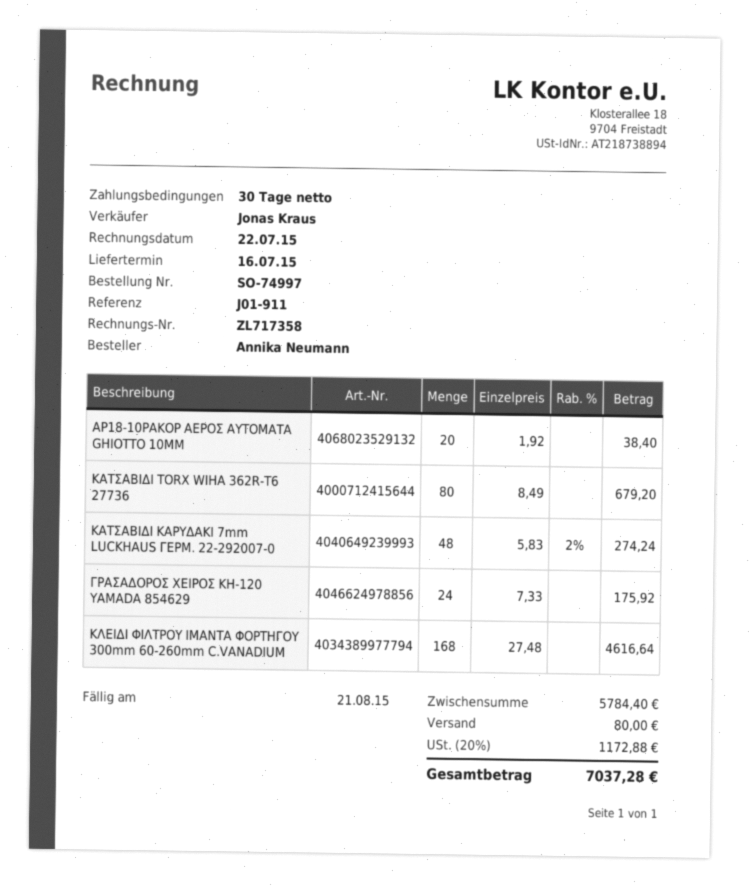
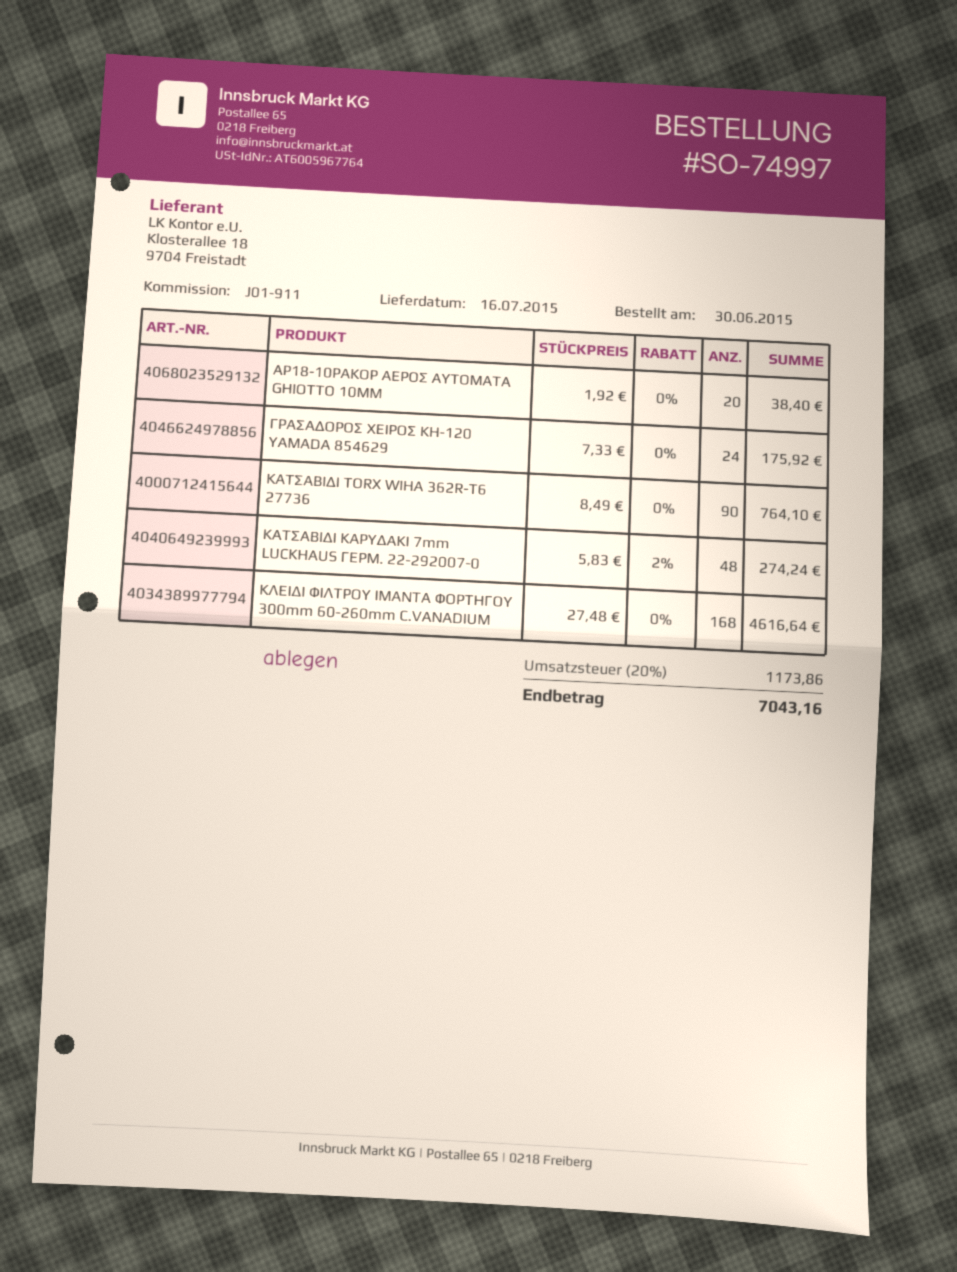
ΚΑΤΣΑΒΙΔΙ TORX WIHA 362R-T6 27736: 80 x 8.49 = 679.20 -> 90 x 8.49 = 764.10
shipping: 80.00 -> none
tax: 20% = 1172.88 -> 20% = 1173.86
total: 7037.28 -> 7043.16

